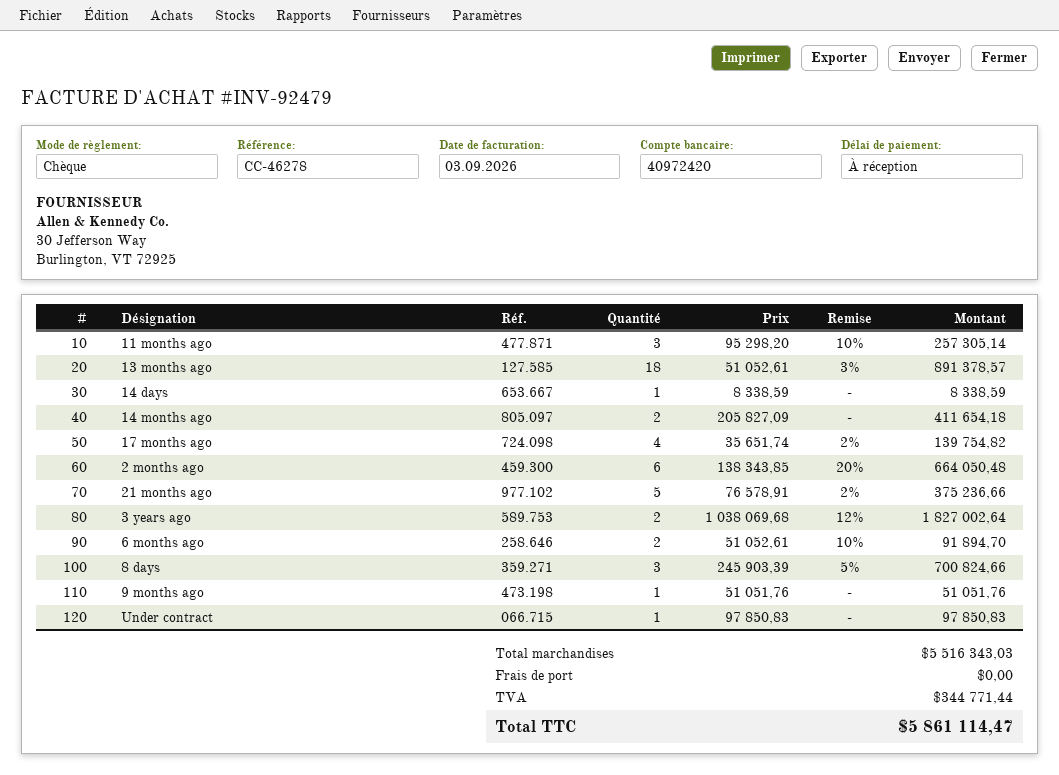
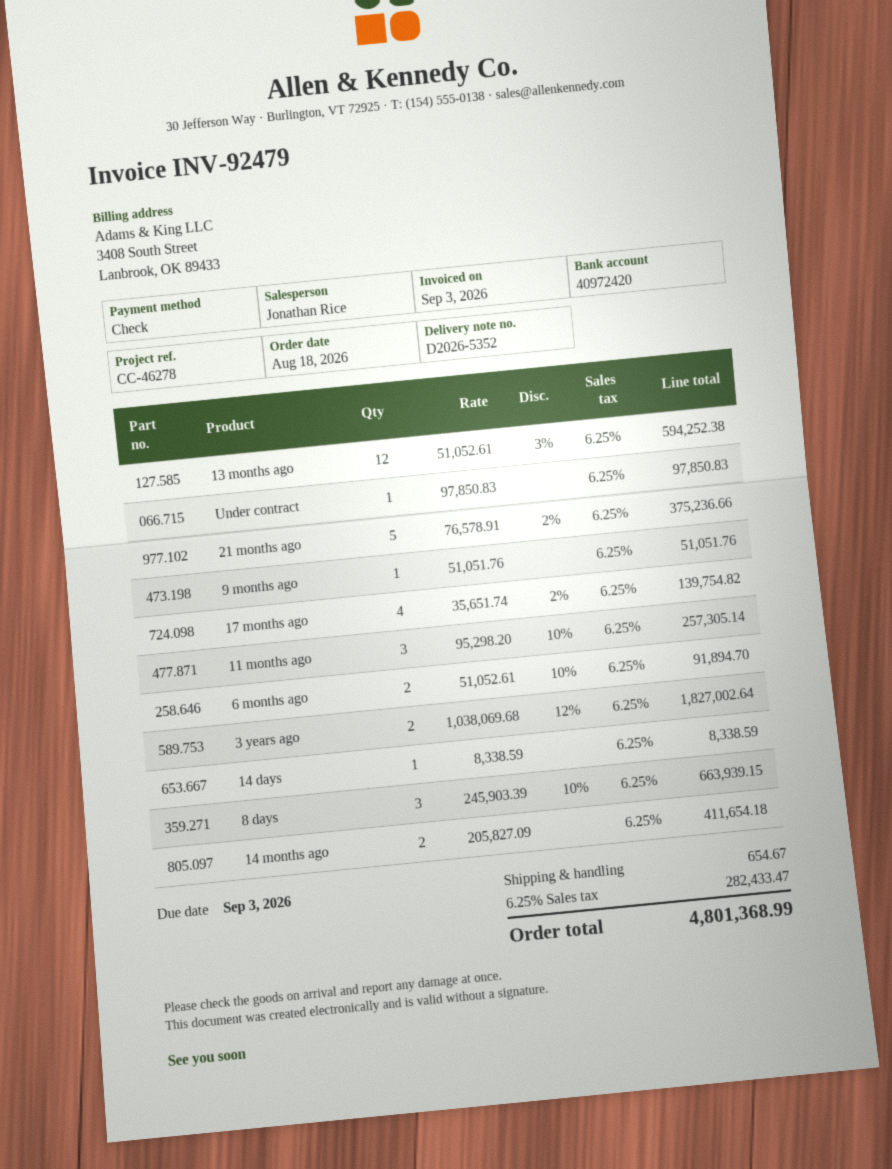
13 months ago: 18 x 51052.61 - 3% = 891378.57 -> 12 x 51052.61 - 3% = 594252.38
2 months ago: 6 x 138343.85 - 20% = 664050.48 -> none
8 days: 3 x 245903.39 - 5% = 700824.66 -> 3 x 245903.39 - 10% = 663939.15
shipping: 0.00 -> 654.67
tax: 344771.44 -> 282433.47
total: 5861114.47 -> 4801368.99

